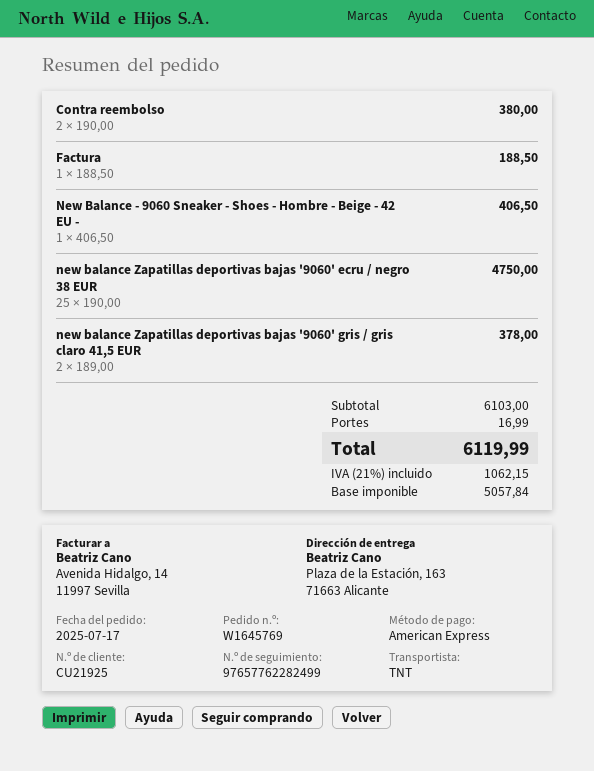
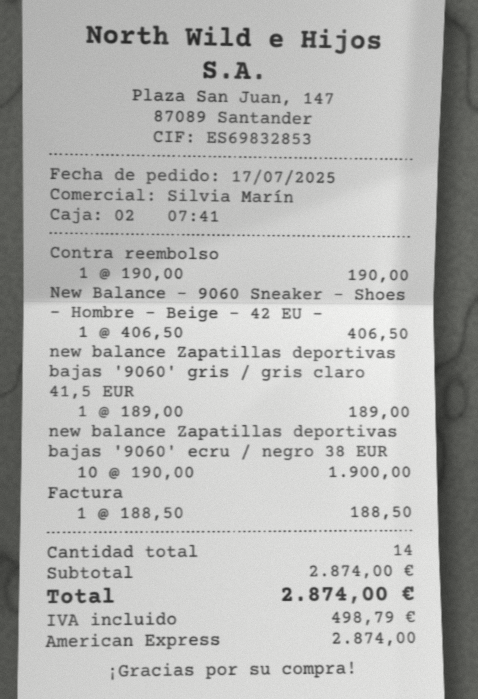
Contra reembolso: 2 x 190.00 = 380.00 -> 1 x 190.00 = 190.00
new balance Zapatillas deportivas bajas '9060' ecru / negro 38 EUR: 25 x 190.00 = 4750.00 -> 10 x 190.00 = 1900.00
new balance Zapatillas deportivas bajas '9060' gris / gris claro 41,5 EUR: 2 x 189.00 = 378.00 -> 1 x 189.00 = 189.00
subtotal: 6103.00 -> 2874.00
shipping: 16.99 -> none
tax: 1062.15 -> 498.79
total: 6119.99 -> 2874.00

